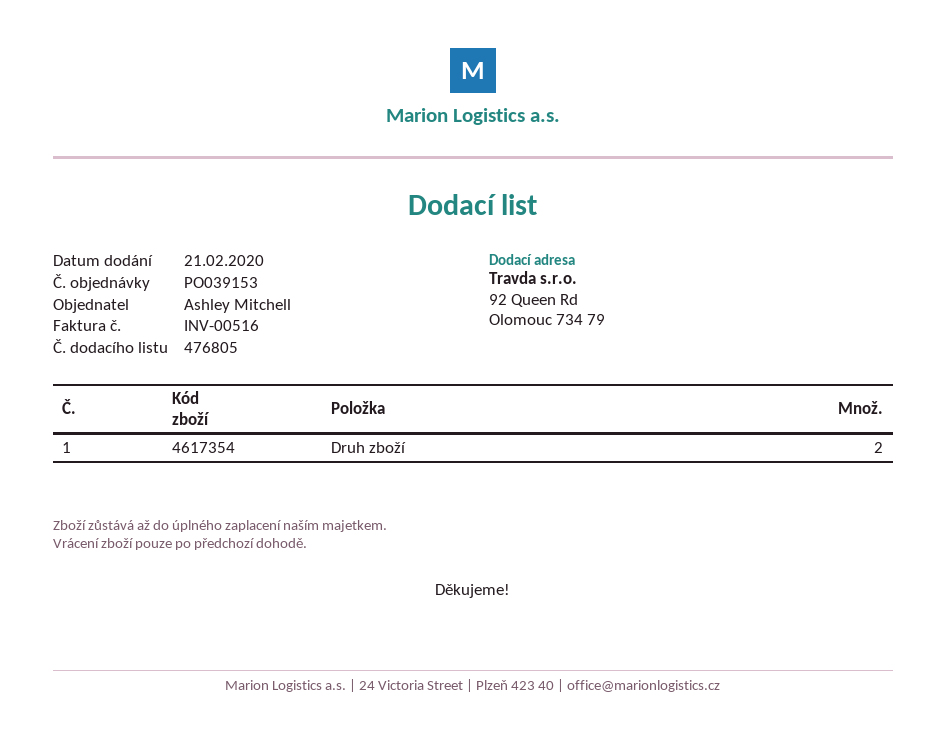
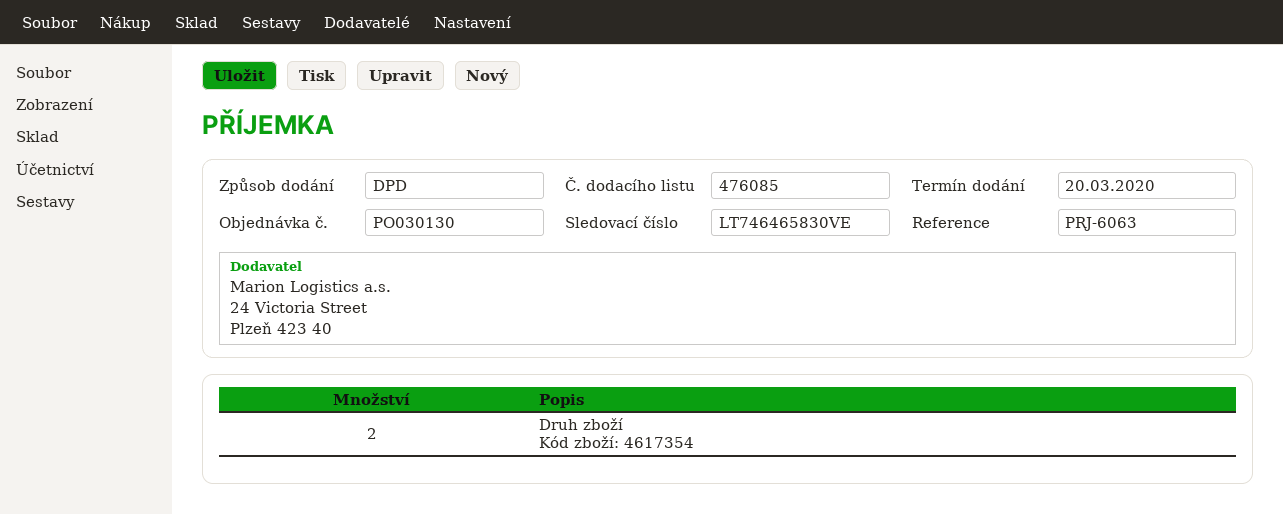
order number: PO039153 -> PO030130
delivery note number: 476805 -> 476085
delivery date: 2020-02-21 -> 2020-03-20

